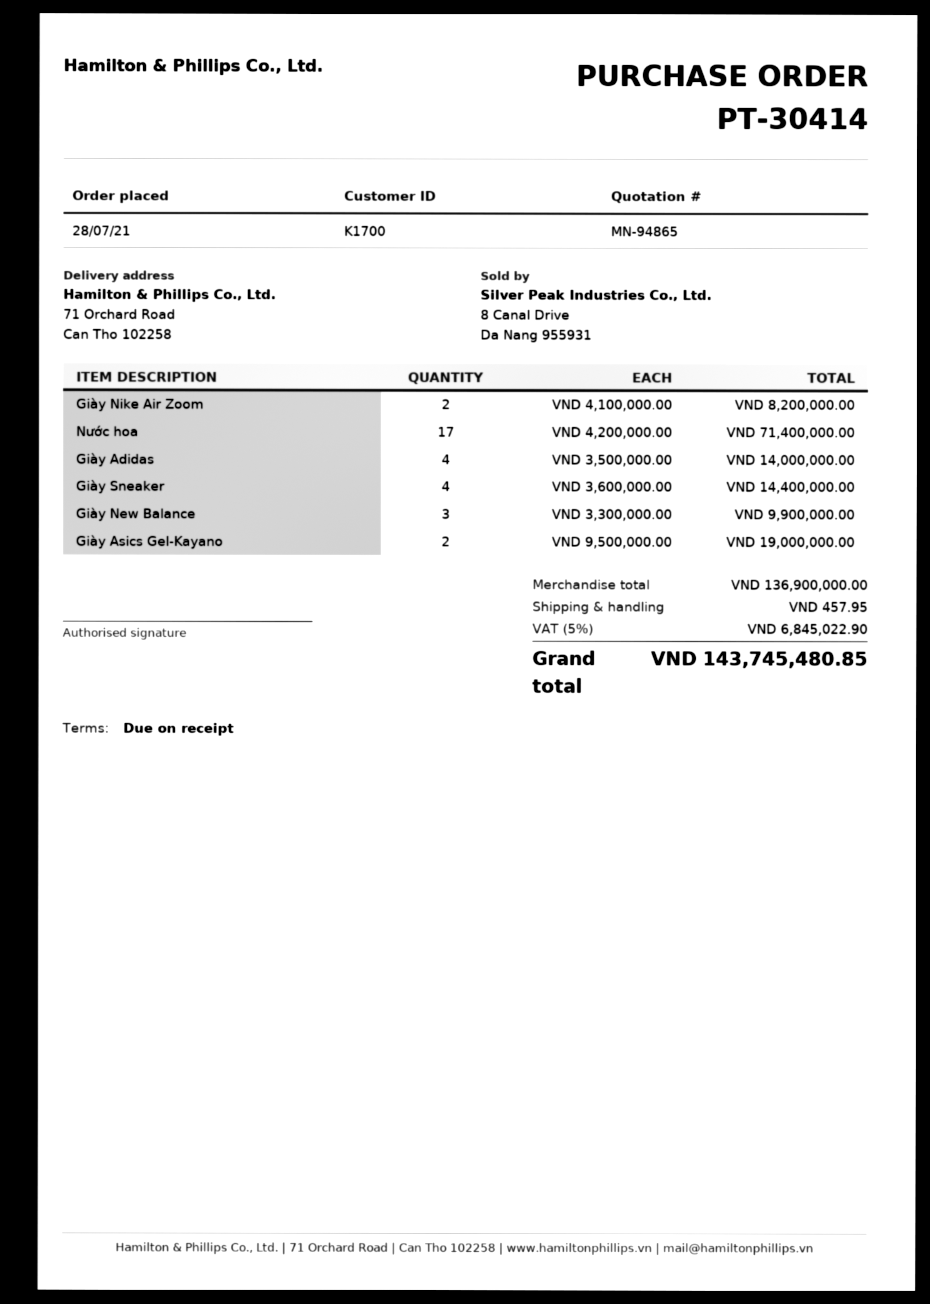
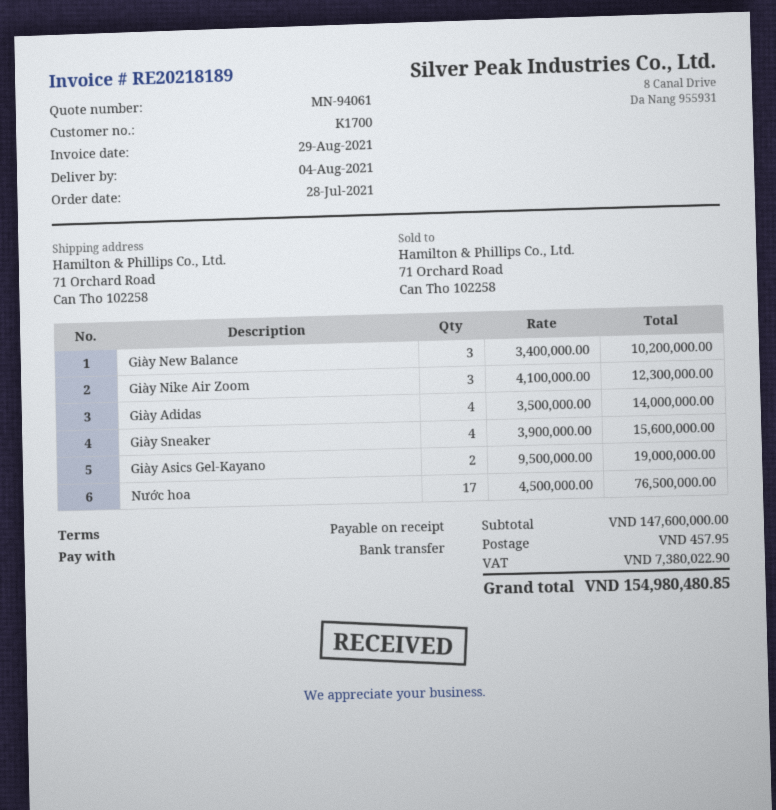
quote number: MN-94865 -> MN-94061
Giày Nike Air Zoom: 2 x 4100000.00 = 8200000.00 -> 3 x 4100000.00 = 12300000.00
Nước hoa: 17 x 4200000.00 = 71400000.00 -> 17 x 4500000.00 = 76500000.00
Giày Sneaker: 4 x 3600000.00 = 14400000.00 -> 4 x 3900000.00 = 15600000.00
Giày New Balance: 3 x 3300000.00 = 9900000.00 -> 3 x 3400000.00 = 10200000.00
subtotal: 136900000.00 -> 147600000.00
tax: 6845022.90 -> 7380022.90
total: 143745480.85 -> 154980480.85

